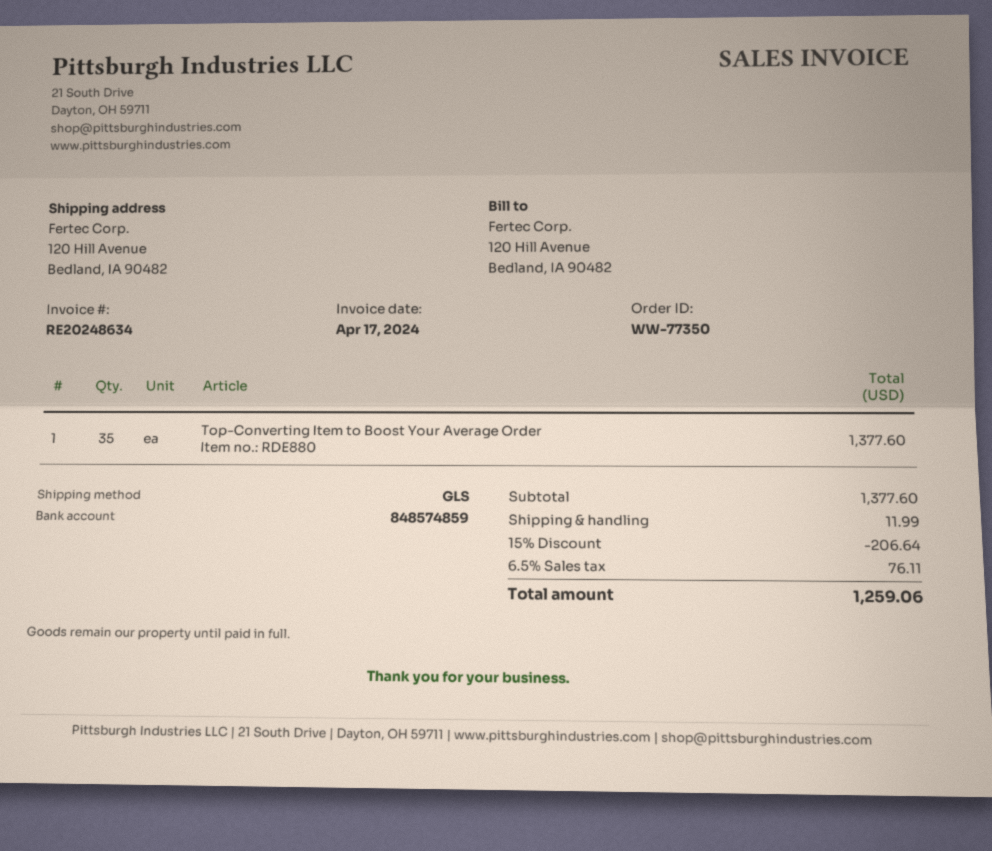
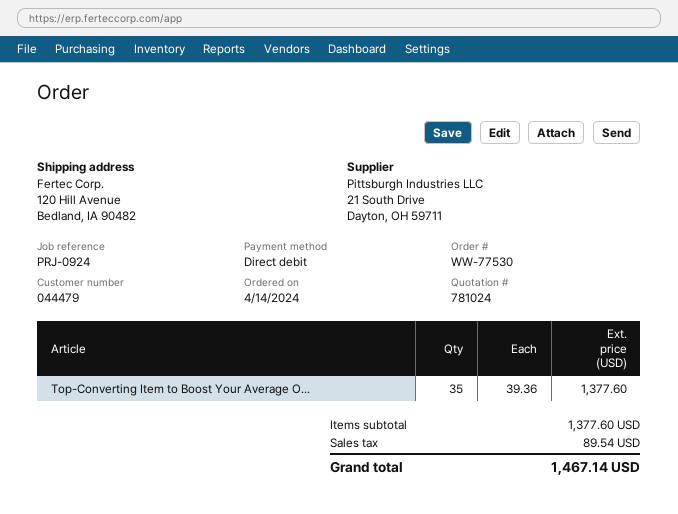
order number: WW-77350 -> WW-77530
discount: 15% = 206.64 -> none
shipping: 11.99 -> none
tax: 76.11 -> 89.54
total: 1259.06 -> 1467.14

